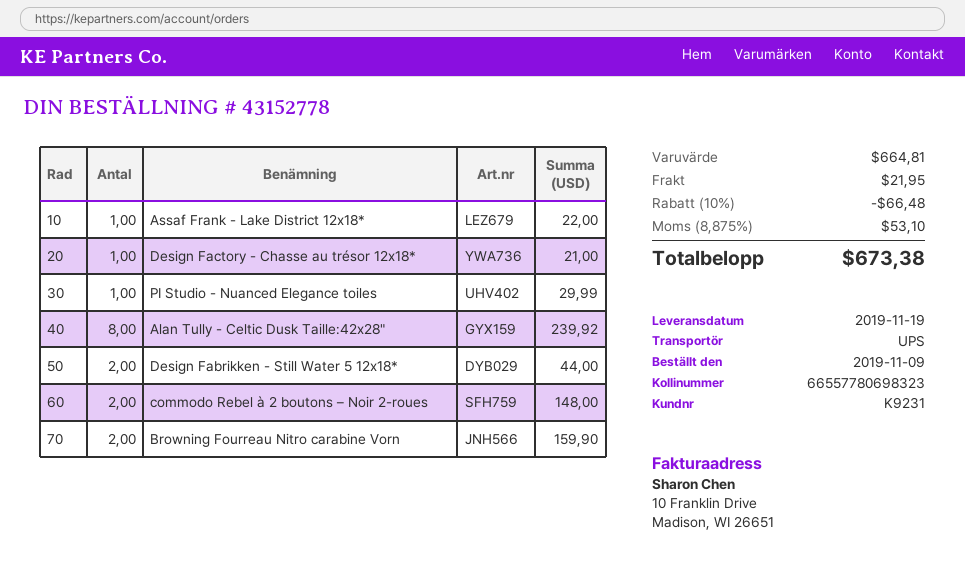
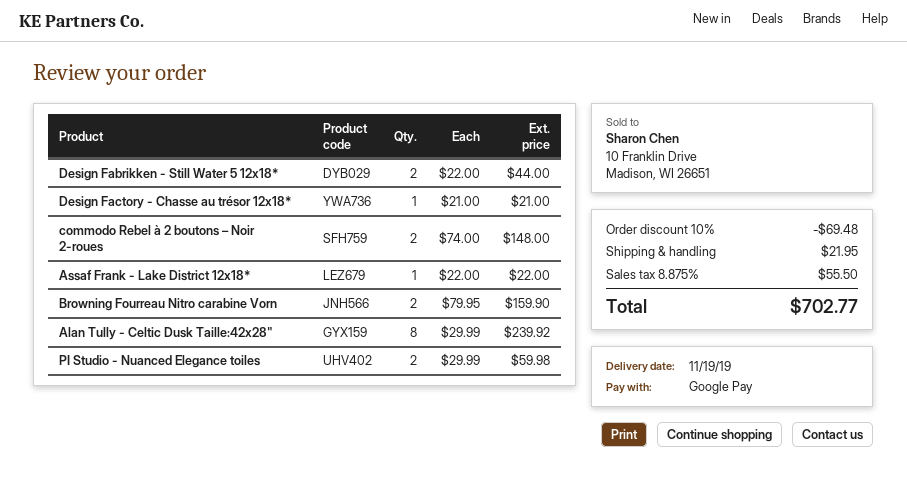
PI Studio - Nuanced Elegance toiles: 1 for 29.99 -> 2 for 59.98
discount: 10% = 66.48 -> 10% = 69.48
tax: 8.875% = 53.10 -> 8.875% = 55.50
total: 673.38 -> 702.77

